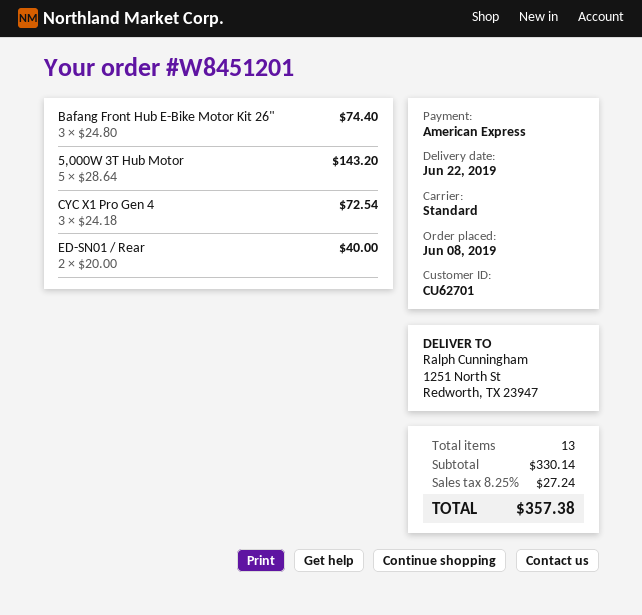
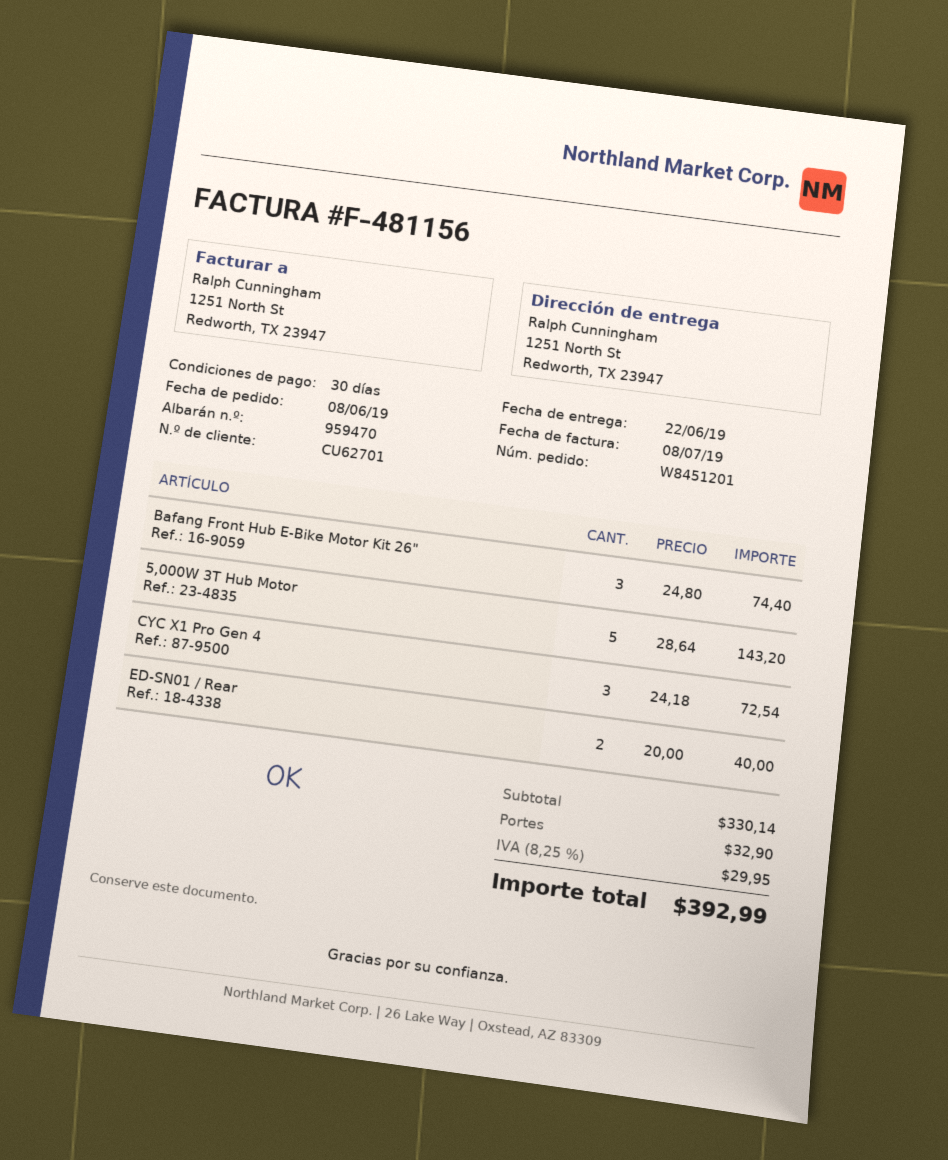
shipping: none -> 32.90
tax: 8.25% = 27.24 -> 8.25% = 29.95
total: 357.38 -> 392.99

